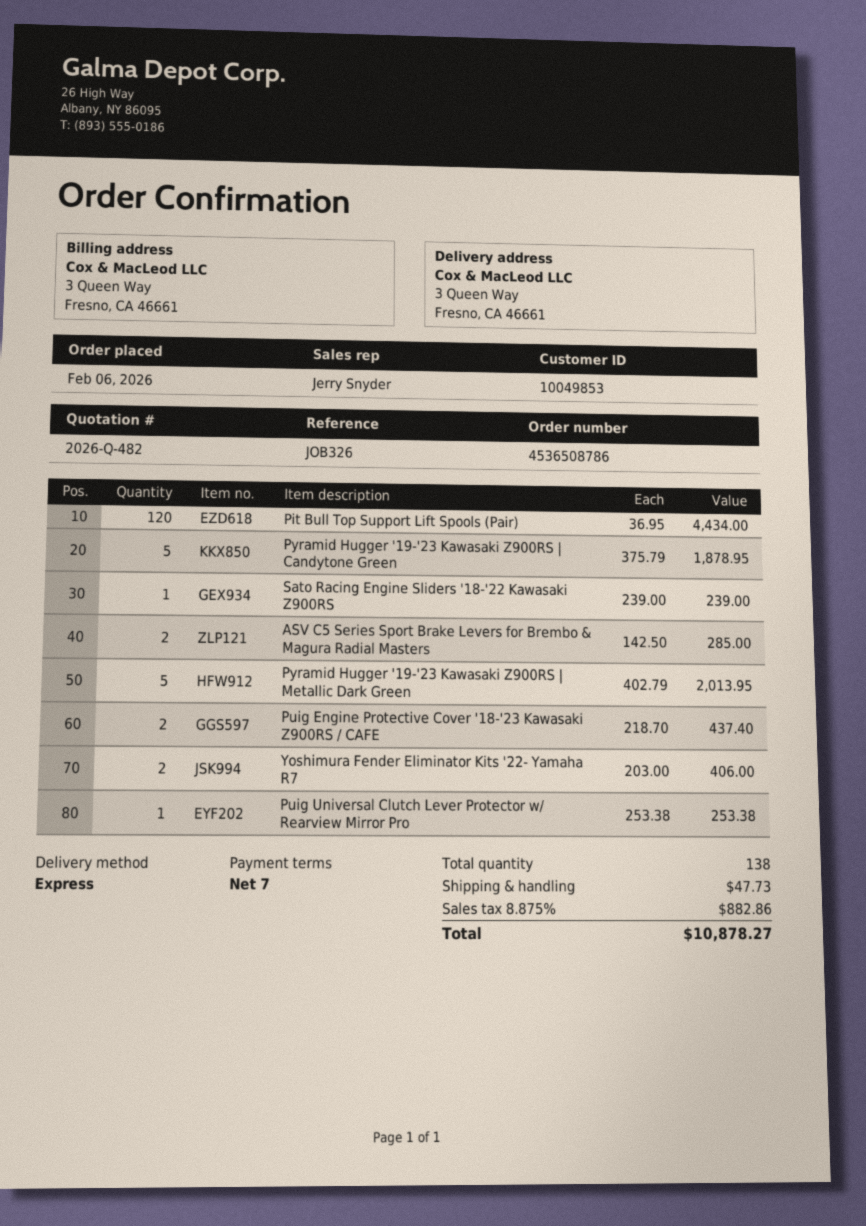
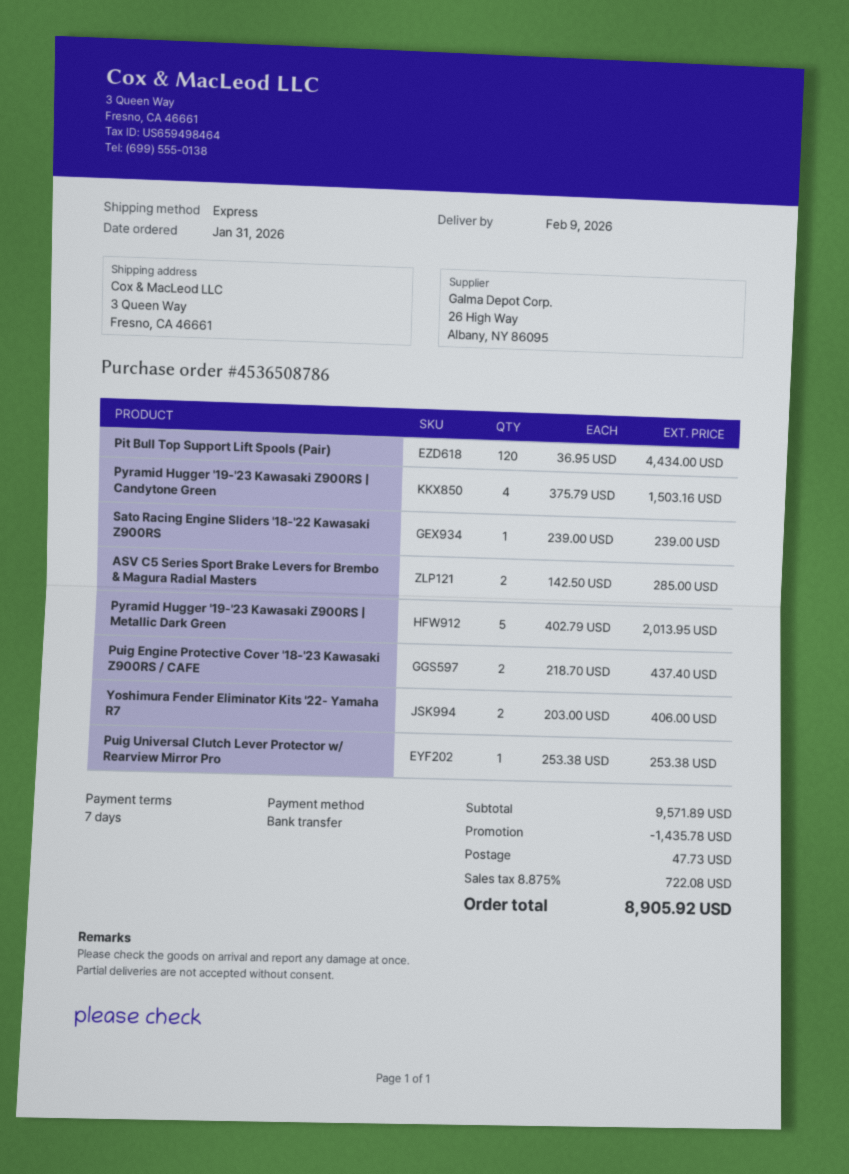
order date: 2026-02-06 -> 2026-01-31
Pyramid Hugger '19-'23 Kawasaki Z900RS | Candytone Green: 5 x 375.79 = 1878.95 -> 4 x 375.79 = 1503.16
discount: none -> 1435.78
tax: 8.875% = 882.86 -> 8.875% = 722.08
total: 10878.27 -> 8905.92

